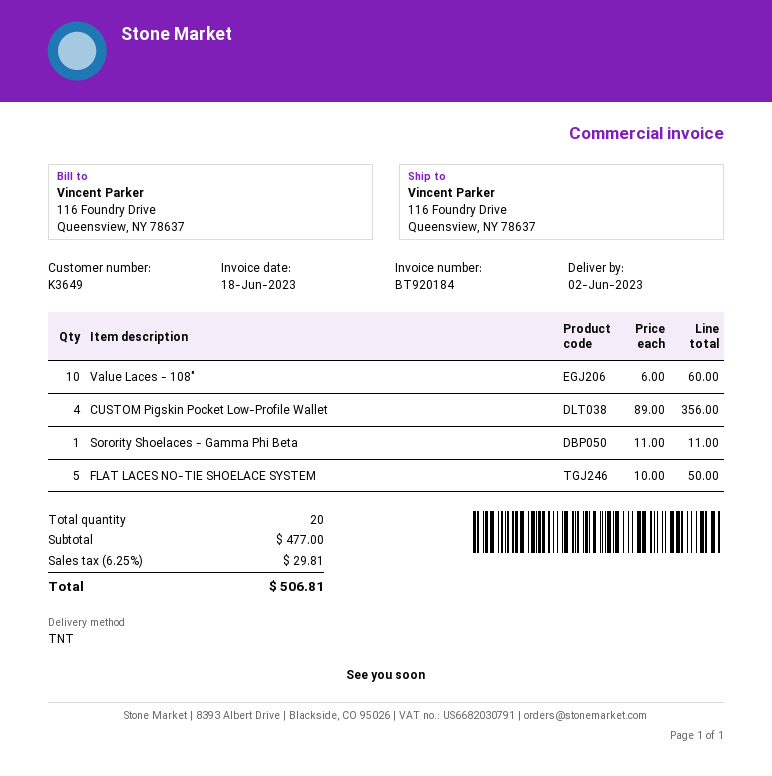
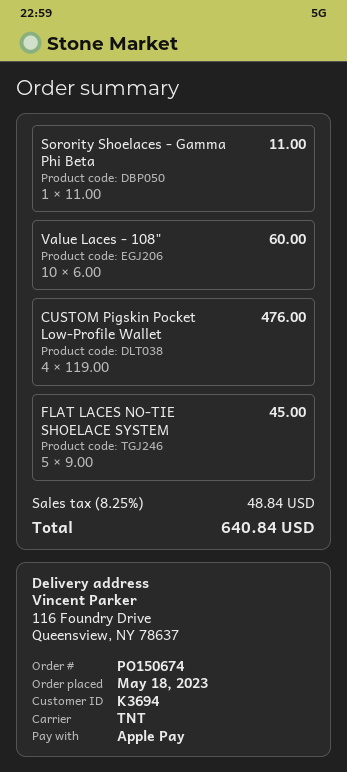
customer number: K3649 -> K3694
CUSTOM Pigskin Pocket Low-Profile Wallet: 4 x 89.00 = 356.00 -> 4 x 119.00 = 476.00
FLAT LACES NO-TIE SHOELACE SYSTEM: 5 x 10.00 = 50.00 -> 5 x 9.00 = 45.00
tax: 6.25% = 29.81 -> 8.25% = 48.84
total: 506.81 -> 640.84

